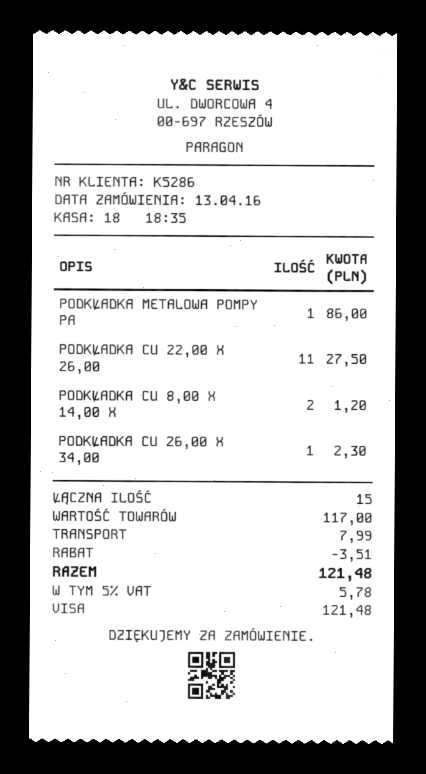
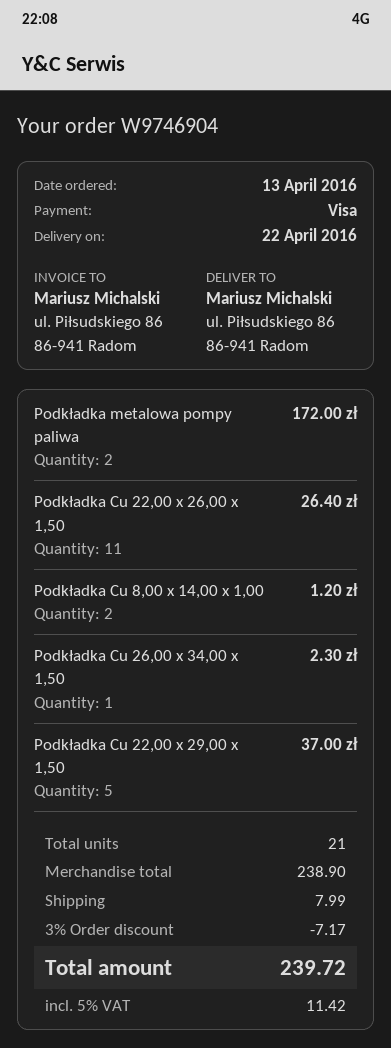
PODKŁADKA METALOWA POMPY PA: 1 for 86.00 -> 2 for 172.00
PODKŁADKA CU 22,00 X 26,00: 11 for 27.50 -> 11 for 26.40
Podkładka Cu 22,00 x 29,00 x 1,50: none -> 5 for 37.00
total quantity: 15 -> 21
subtotal: 117.00 -> 238.90
discount: 3.51 -> 7.17
tax: 5% = 5.78 -> 5% = 11.42
total: 121.48 -> 239.72

